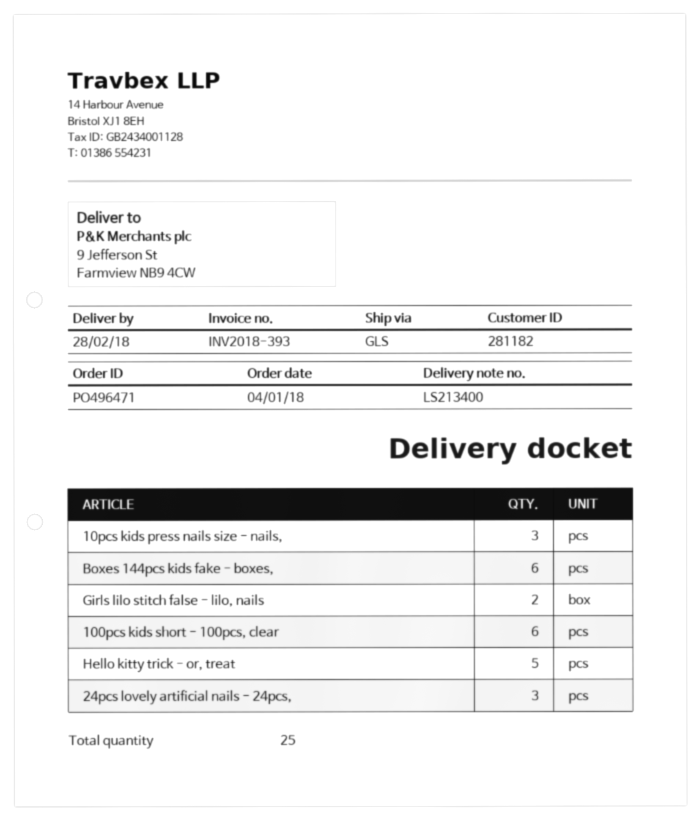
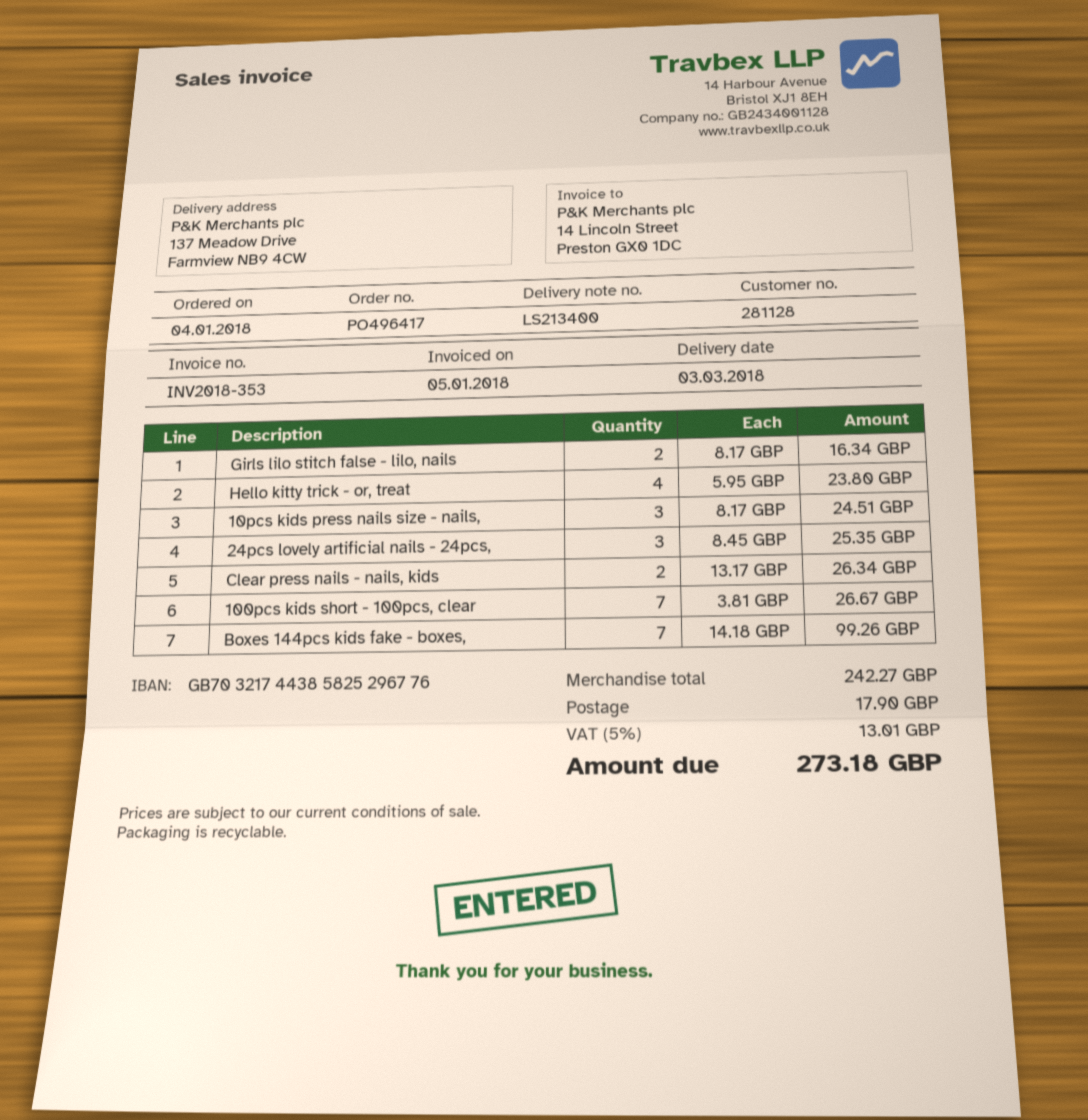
order number: PO496471 -> PO496417
delivery date: 2018-02-28 -> 2018-03-03
invoice number: INV2018-393 -> INV2018-353
customer number: 281182 -> 281128
ship to: 9 Jefferson St, Farmview NB9 4CW -> 137 Meadow Drive, Farmview NB9 4CW
Boxes 144pcs kids fake - boxes,: 6 -> 7
100pcs kids short - 100pcs, clear: 6 -> 7
Hello kitty trick - or, treat: 5 -> 4
Clear press nails - nails, kids: none -> 2

